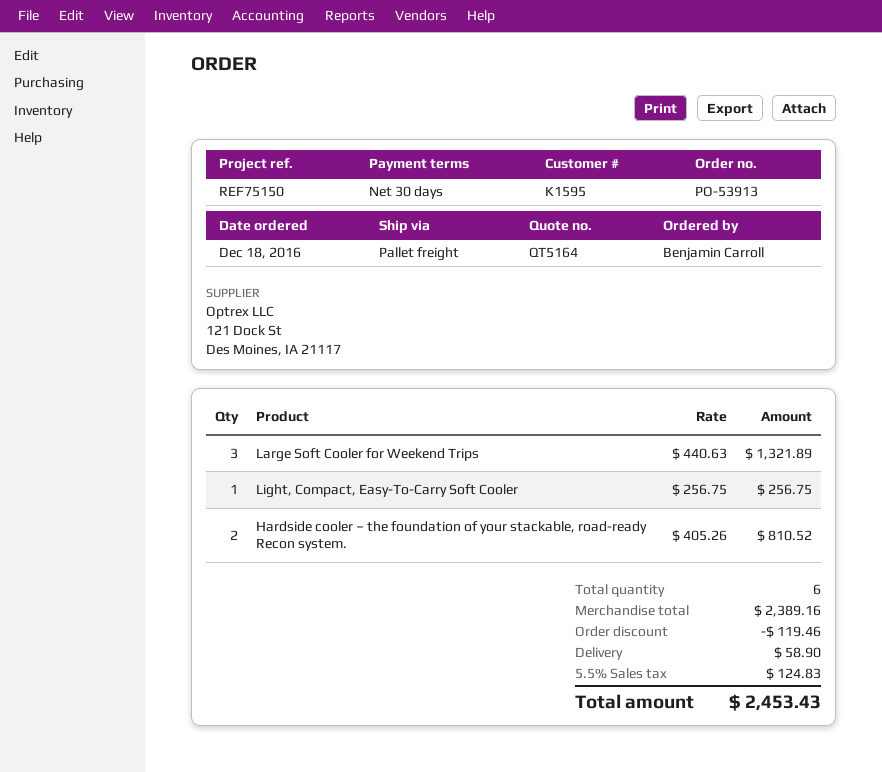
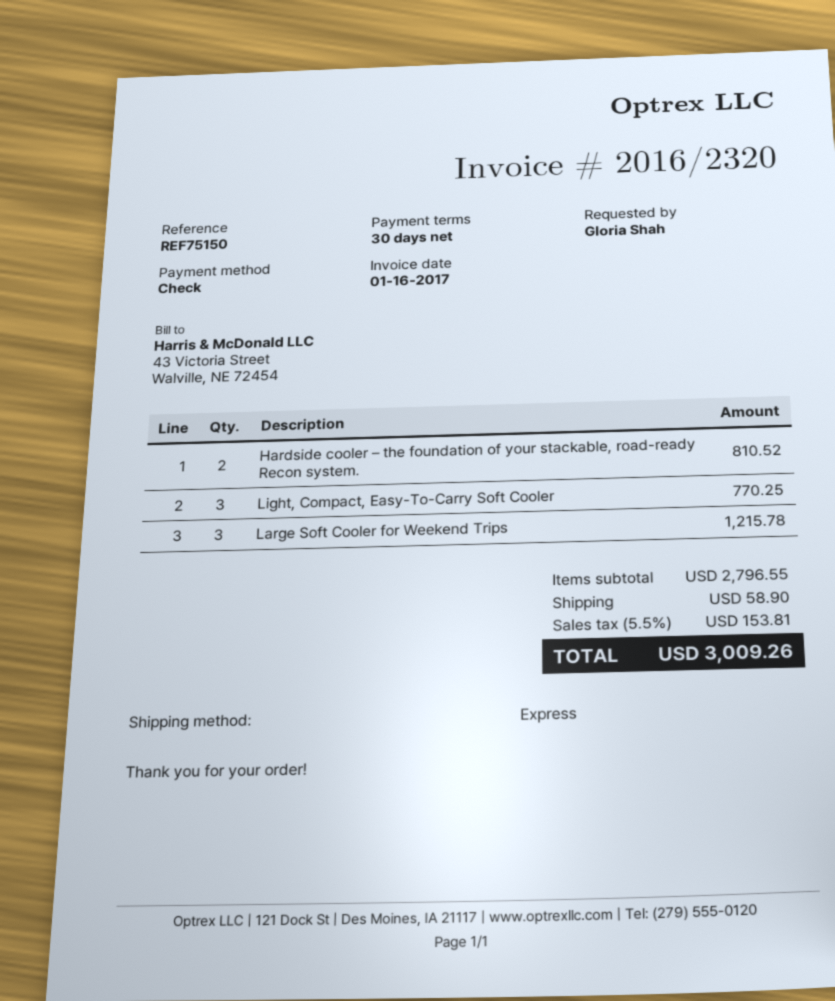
ordered by: Benjamin Carroll -> Gloria Shah
shipping method: pallet freight -> express
Large Soft Cooler for Weekend Trips: 3 for 1321.89 -> 3 for 1215.78
Light, Compact, Easy-To-Carry Soft Cooler: 1 for 256.75 -> 3 for 770.25
subtotal: 2389.16 -> 2796.55
discount: 119.46 -> none
tax: 5.5% = 124.83 -> 5.5% = 153.81
total: 2453.43 -> 3009.26

